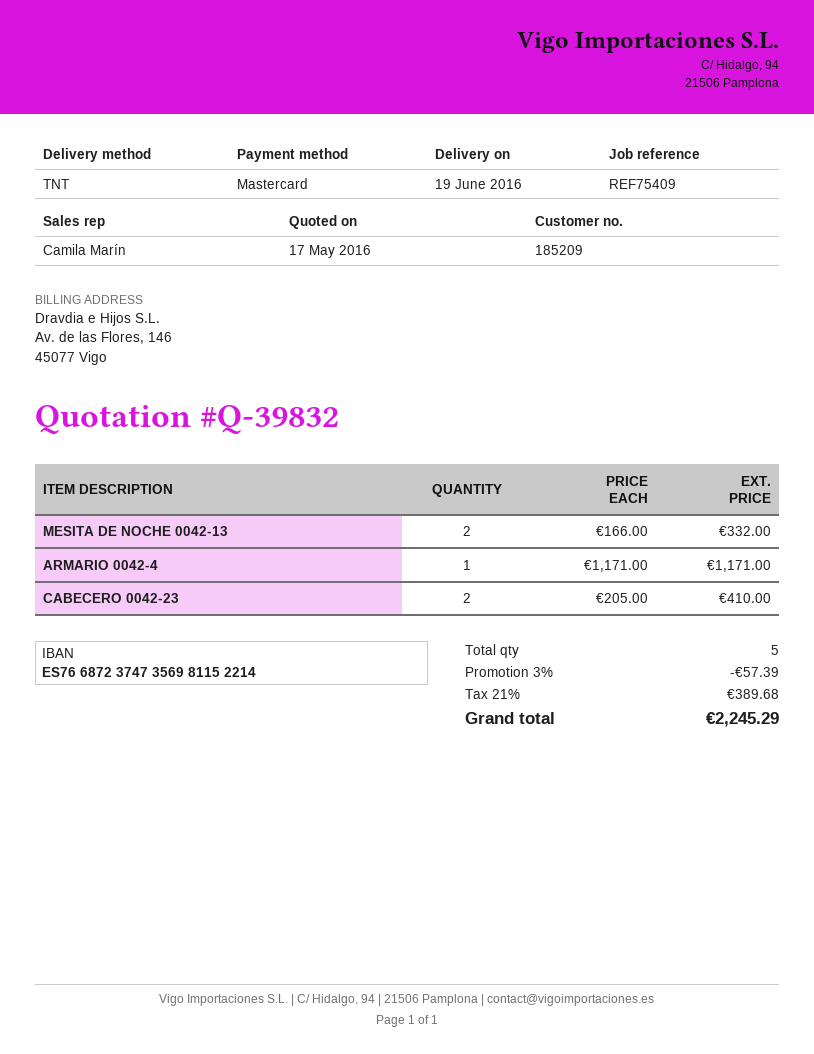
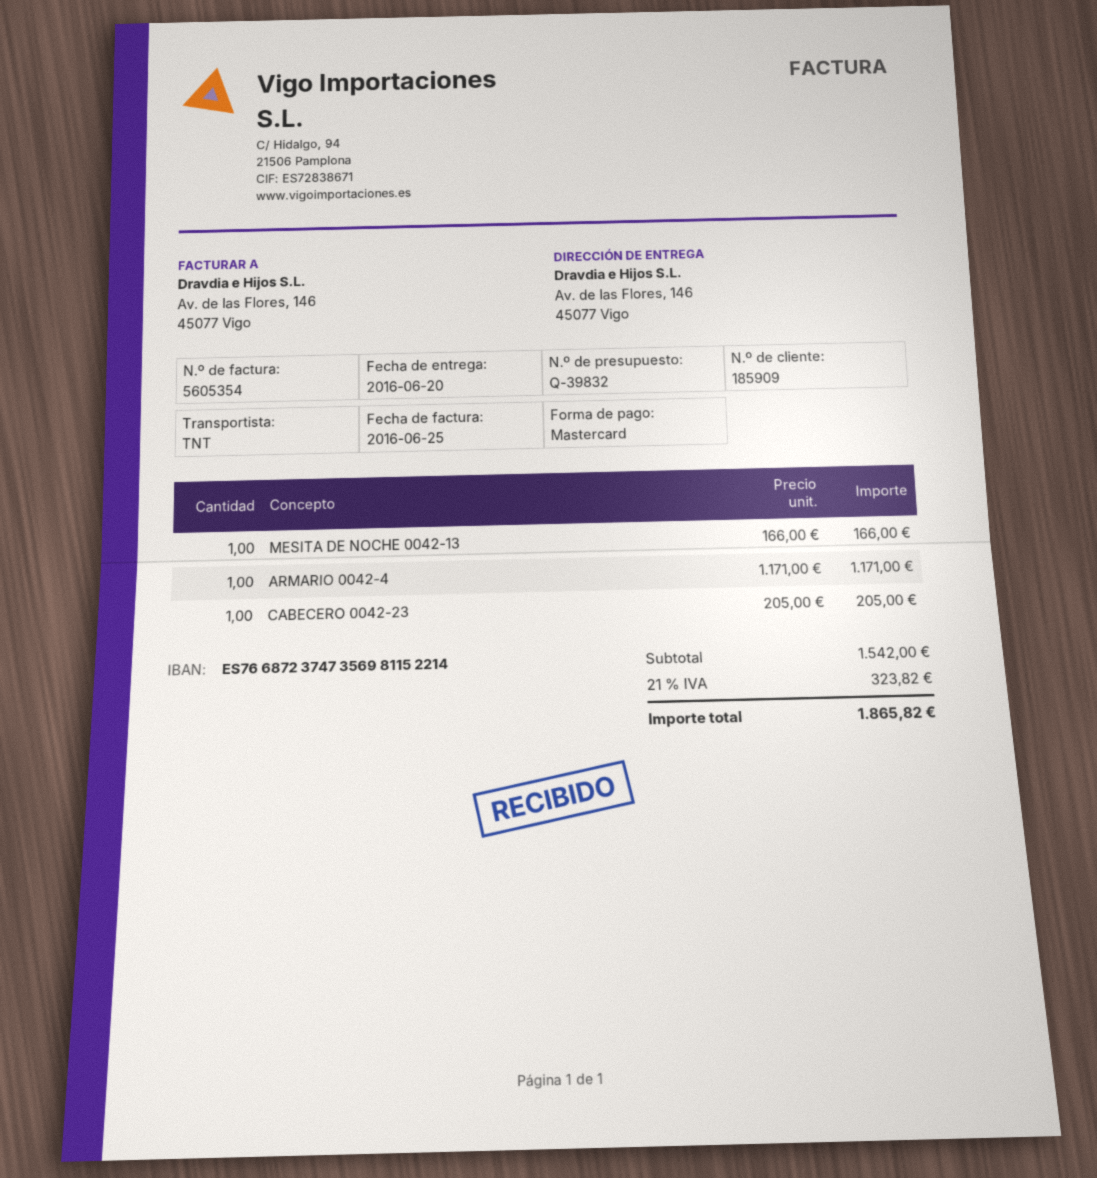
delivery date: 2016-06-19 -> 2016-06-20
customer number: 185209 -> 185909
MESITA DE NOCHE 0042-13: 2 x 166.00 = 332.00 -> 1 x 166.00 = 166.00
CABECERO 0042-23: 2 x 205.00 = 410.00 -> 1 x 205.00 = 205.00
discount: 3% = 57.39 -> none
tax: 21% = 389.68 -> 21% = 323.82
total: 2245.29 -> 1865.82

